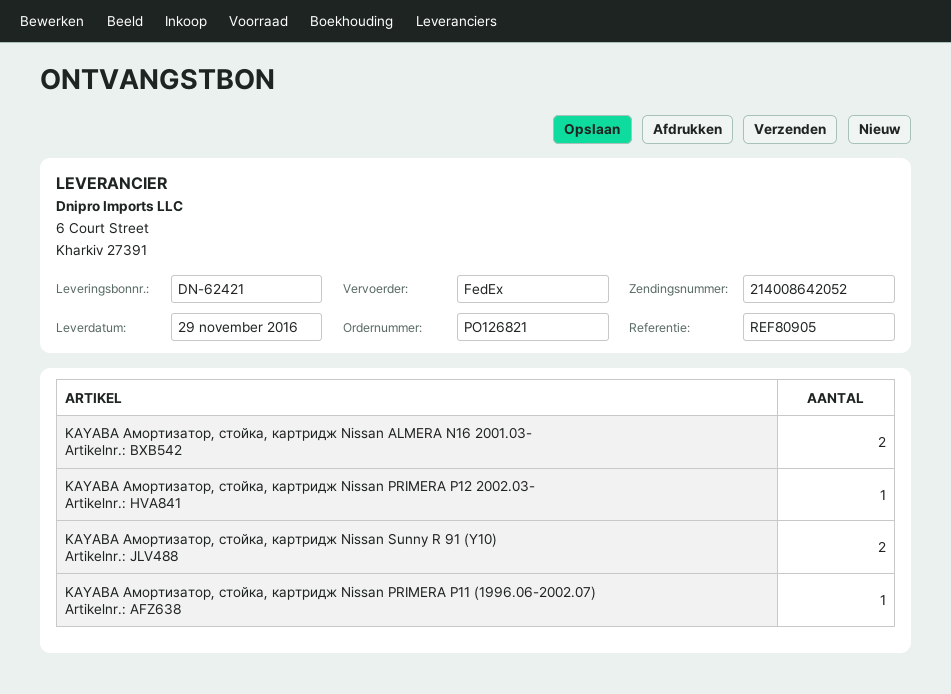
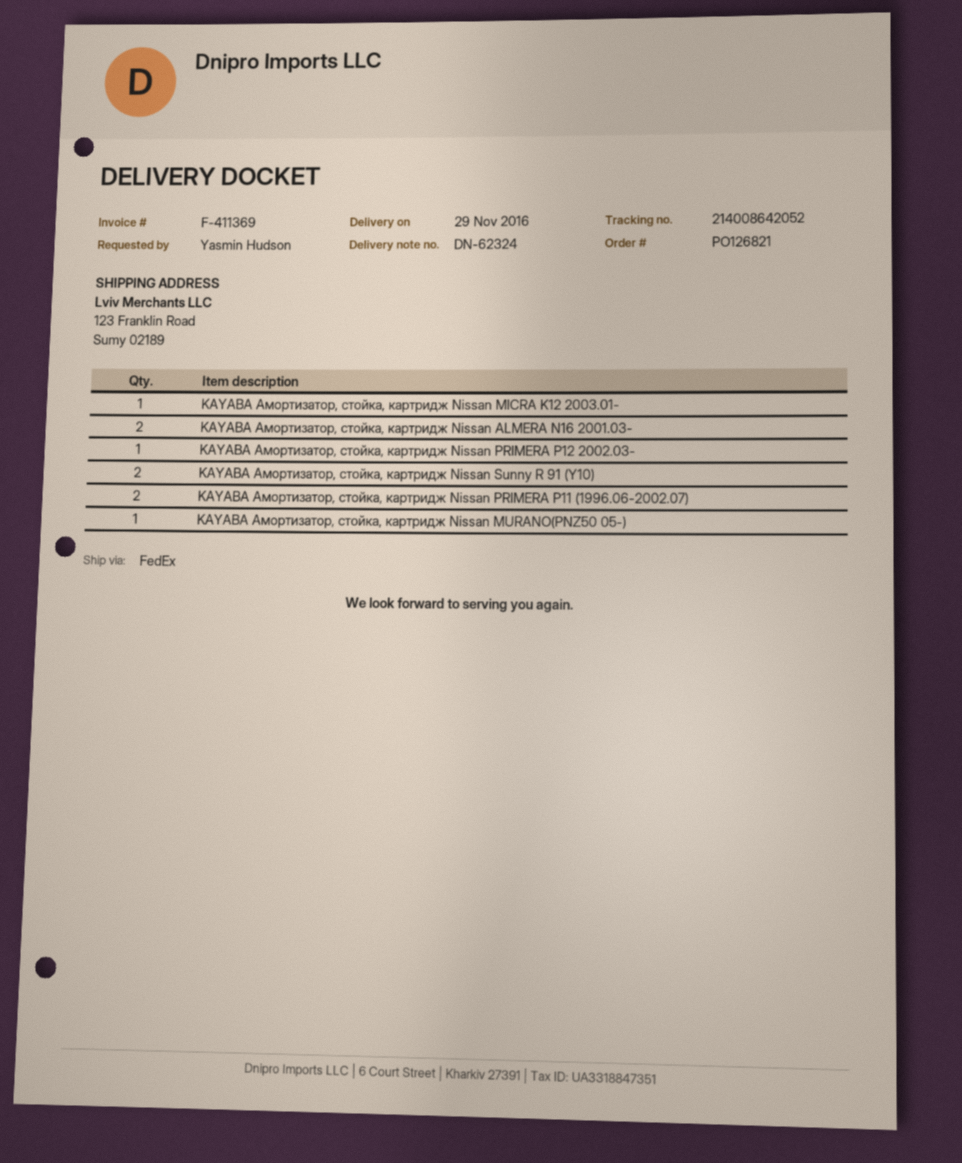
delivery note number: DN-62421 -> DN-62324
KAYABA Амортизатор, стойка, картридж Nissan PRIMERA P11 (1996.06-2002.07): 1 -> 2
KAYABA Амортизатор, стойка, картридж Nissan MICRA K12 2003.01-: none -> 1
KAYABA Амортизатор, стойка, картридж Nissan MURANO(PNZ50 05-): none -> 1

